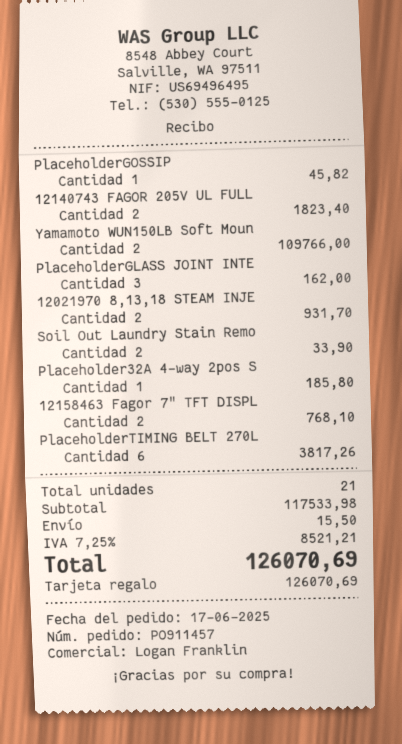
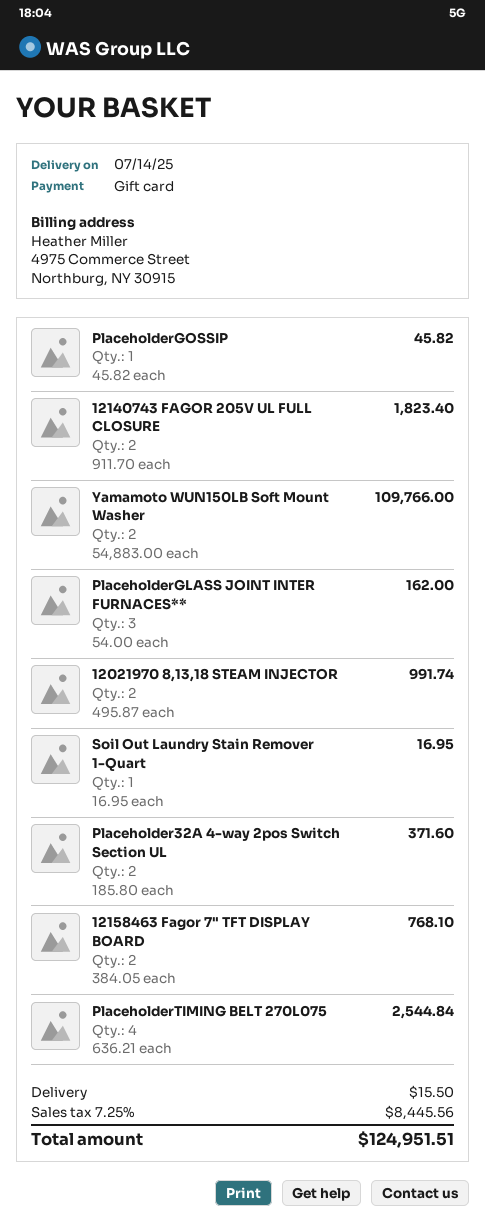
12021970 8,13,18 STEAM INJE: 2 for 931.70 -> 2 for 991.74
Soil Out Laundry Stain Remo: 2 for 33.90 -> 1 for 16.95
Placeholder32A 4-way 2pos S: 1 for 185.80 -> 2 for 371.60
PlaceholderTIMING BELT 270L: 6 for 3817.26 -> 4 for 2544.84
tax: 7.25% = 8521.21 -> 7.25% = 8445.56
total: 126070.69 -> 124951.51

